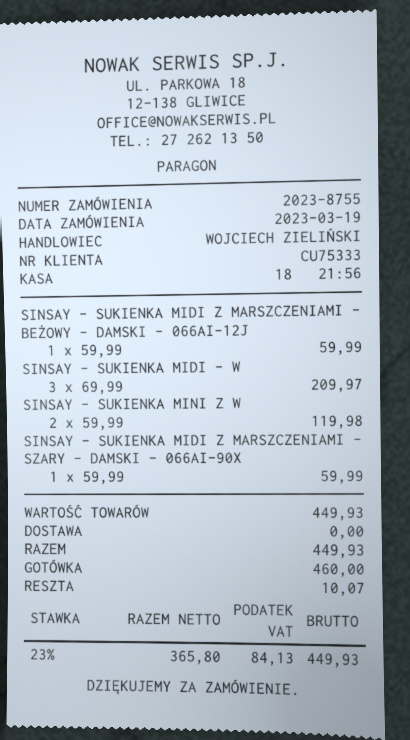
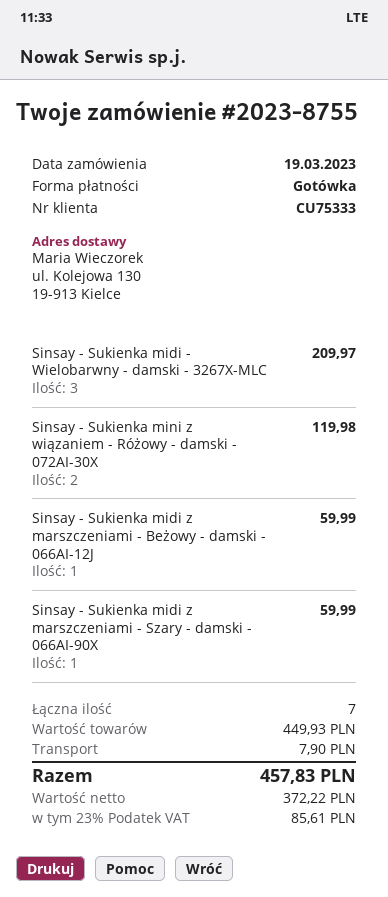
shipping: 0.00 -> 7.90
net: 365.80 -> 372.22
tax: 23% = 84.13 -> 23% = 85.61
total: 449.93 -> 457.83

